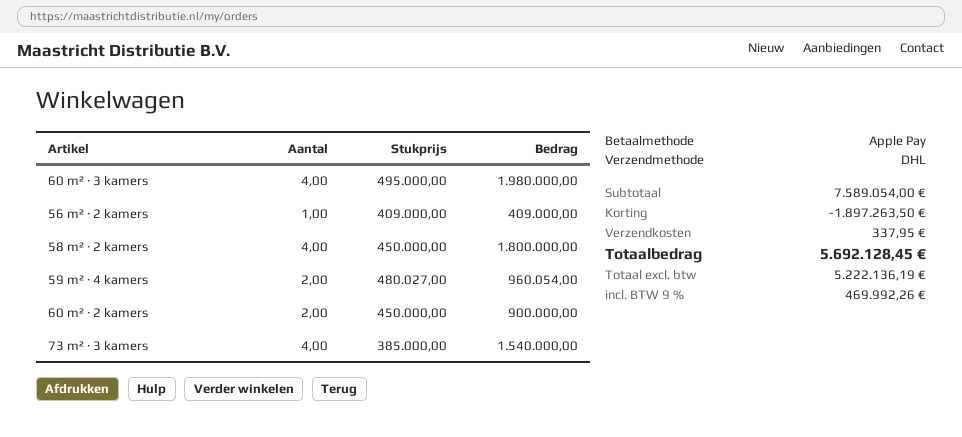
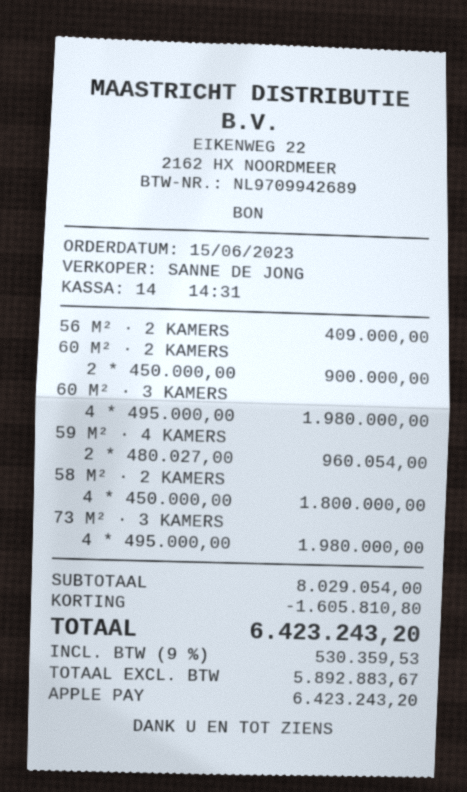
73 m² · 3 kamers: 4 x 385000.00 = 1540000.00 -> 4 x 495000.00 = 1980000.00
subtotal: 7589054.00 -> 8029054.00
discount: 1897263.50 -> 1605810.80
shipping: 337.95 -> none
net: 5222136.19 -> 5892883.67
tax: 9% = 469992.26 -> 9% = 530359.53
total: 5692128.45 -> 6423243.20

